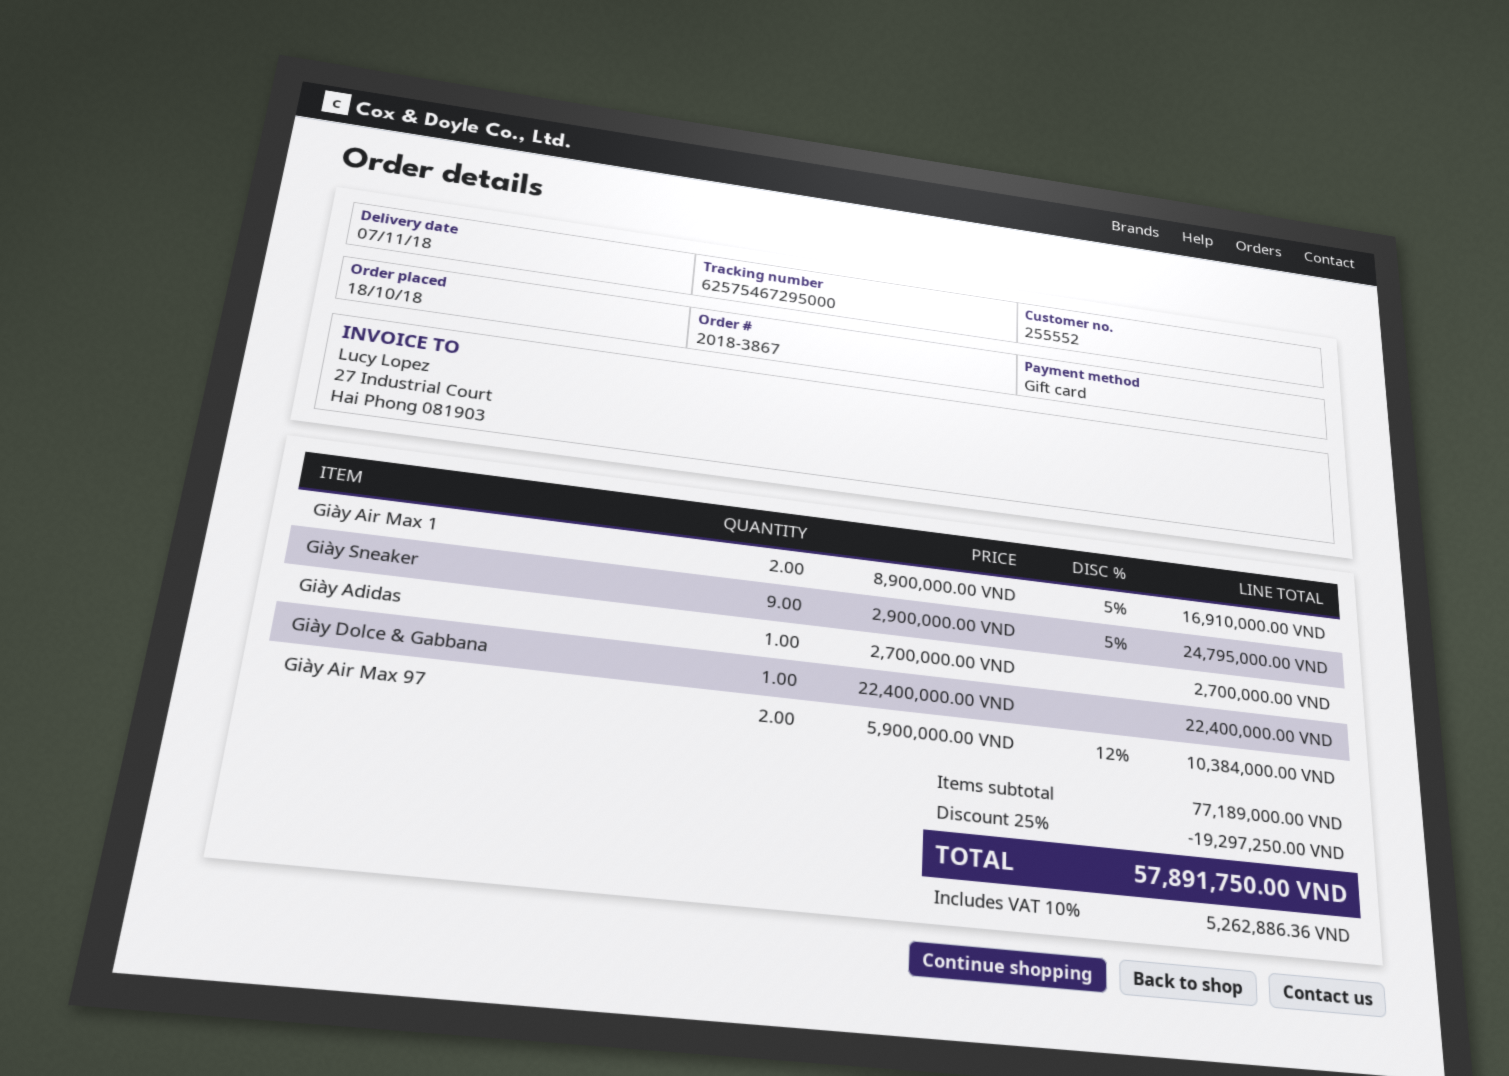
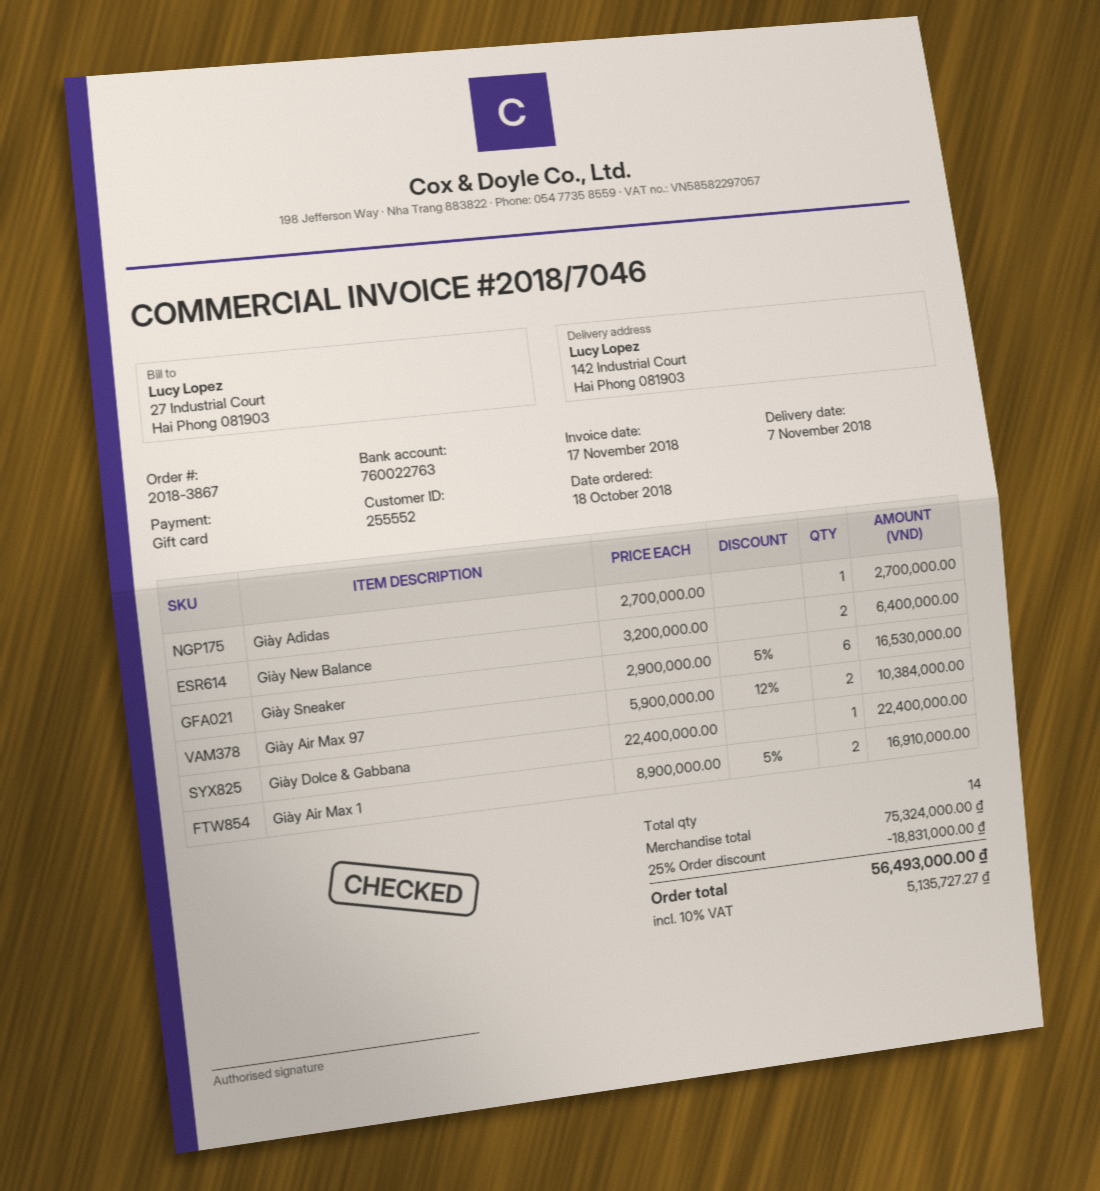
Giày Sneaker: 9 x 2900000.00 - 5% = 24795000.00 -> 6 x 2900000.00 - 5% = 16530000.00
Giày New Balance: none -> 2 x 3200000.00 = 6400000.00
subtotal: 77189000.00 -> 75324000.00
discount: 25% = 19297250.00 -> 25% = 18831000.00
tax: 10% = 5262886.36 -> 10% = 5135727.27
total: 57891750.00 -> 56493000.00

